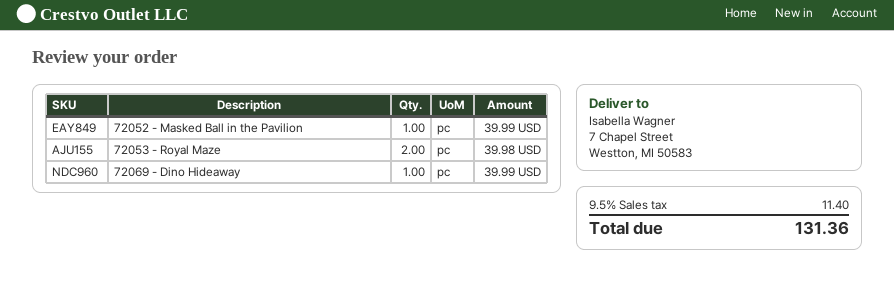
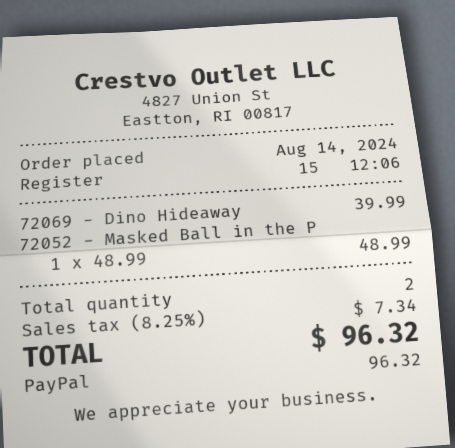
72052 - Masked Ball in the Pavilion: 1 for 39.99 -> 1 for 48.99
72053 - Royal Maze: 2 for 39.98 -> none
tax: 9.5% = 11.40 -> 8.25% = 7.34
total: 131.36 -> 96.32

